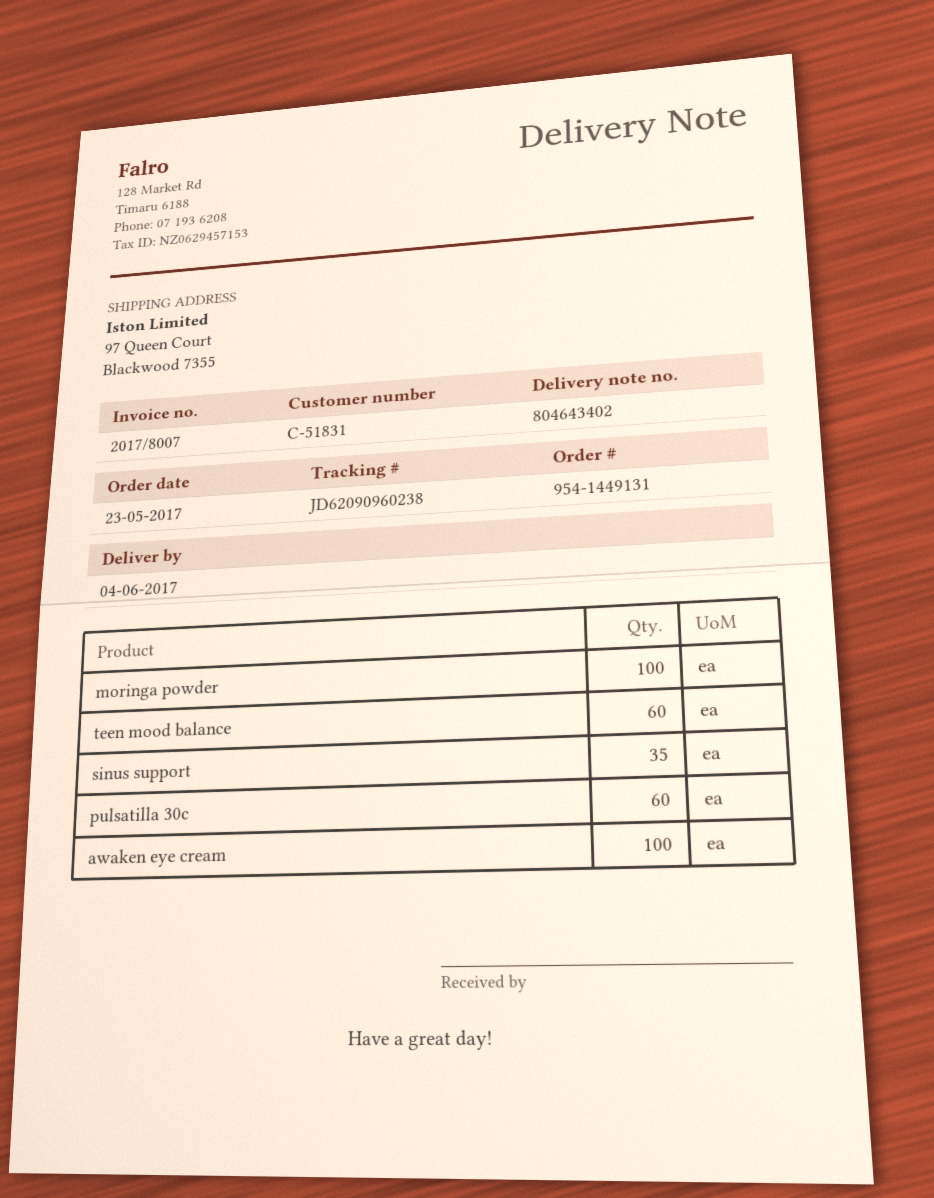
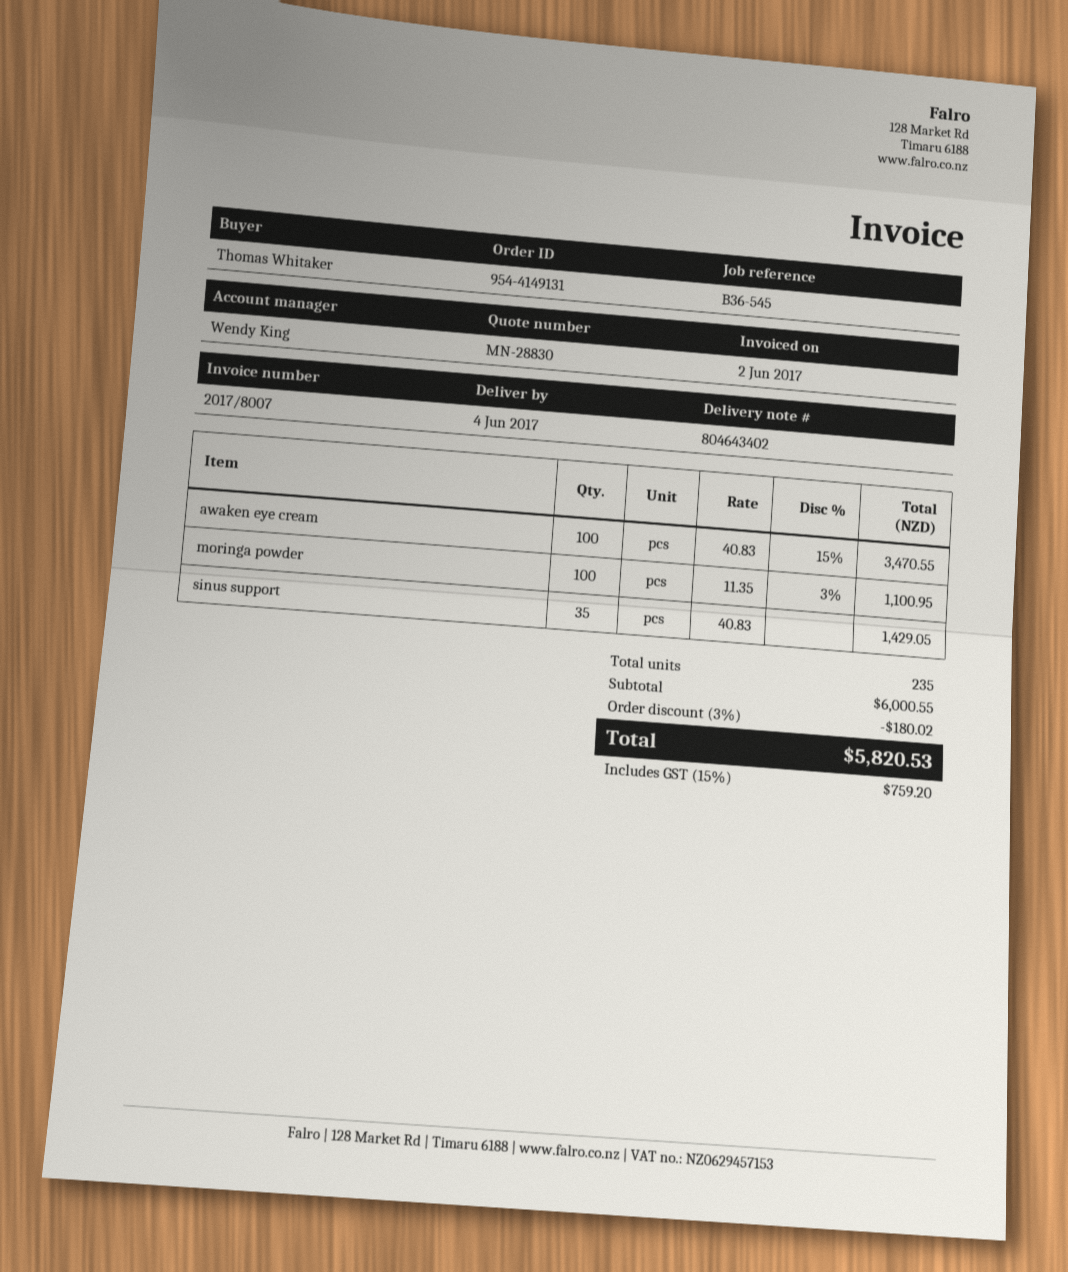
order number: 954-1449131 -> 954-4149131
teen mood balance: 60 -> none
pulsatilla 30c: 60 -> none

